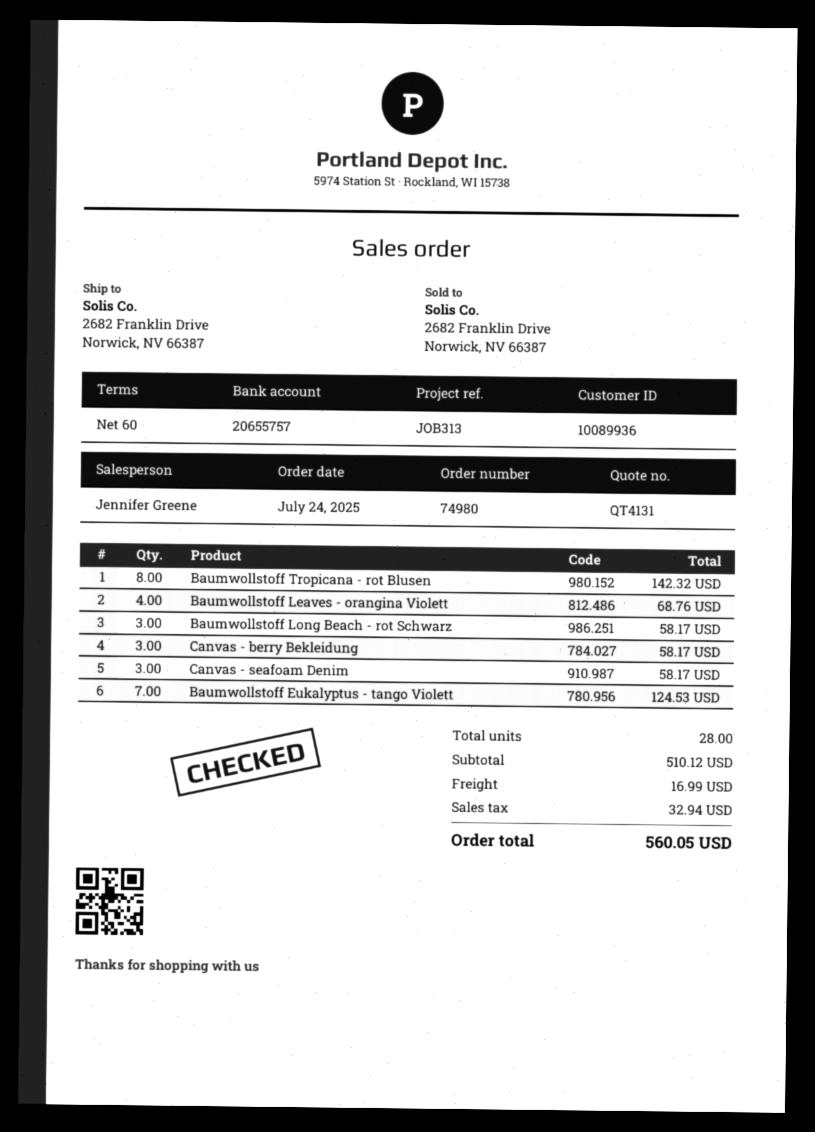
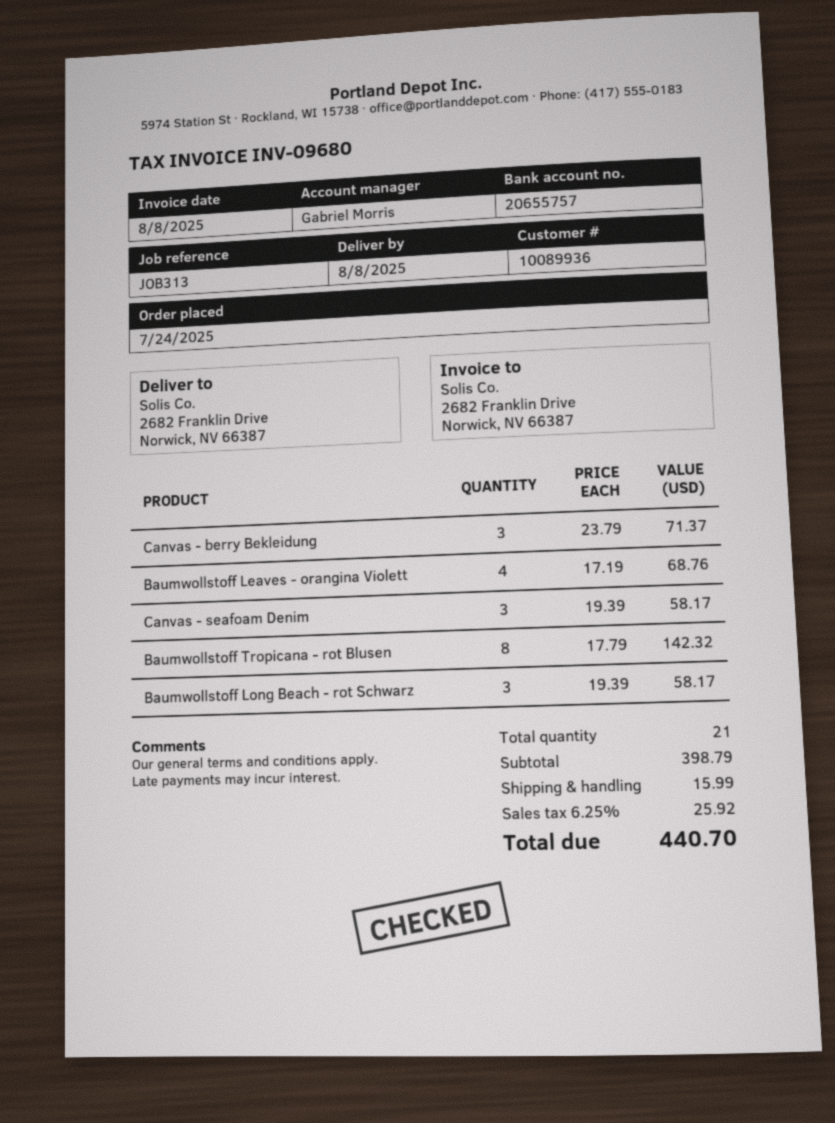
sales rep: Jennifer Greene -> Gabriel Morris
Canvas - berry Bekleidung: 3 for 58.17 -> 3 for 71.37
Baumwollstoff Eukalyptus - tango Violett: 7 for 124.53 -> none
total quantity: 28 -> 21
subtotal: 510.12 -> 398.79
shipping: 16.99 -> 15.99
tax: 32.94 -> 25.92
total: 560.05 -> 440.70

